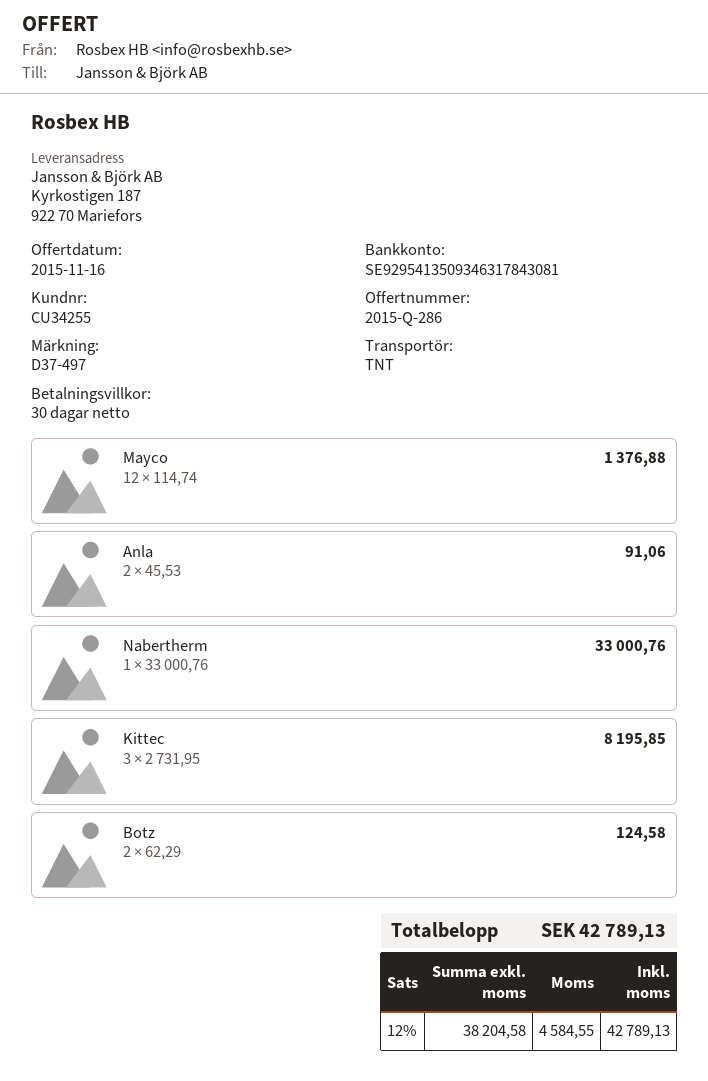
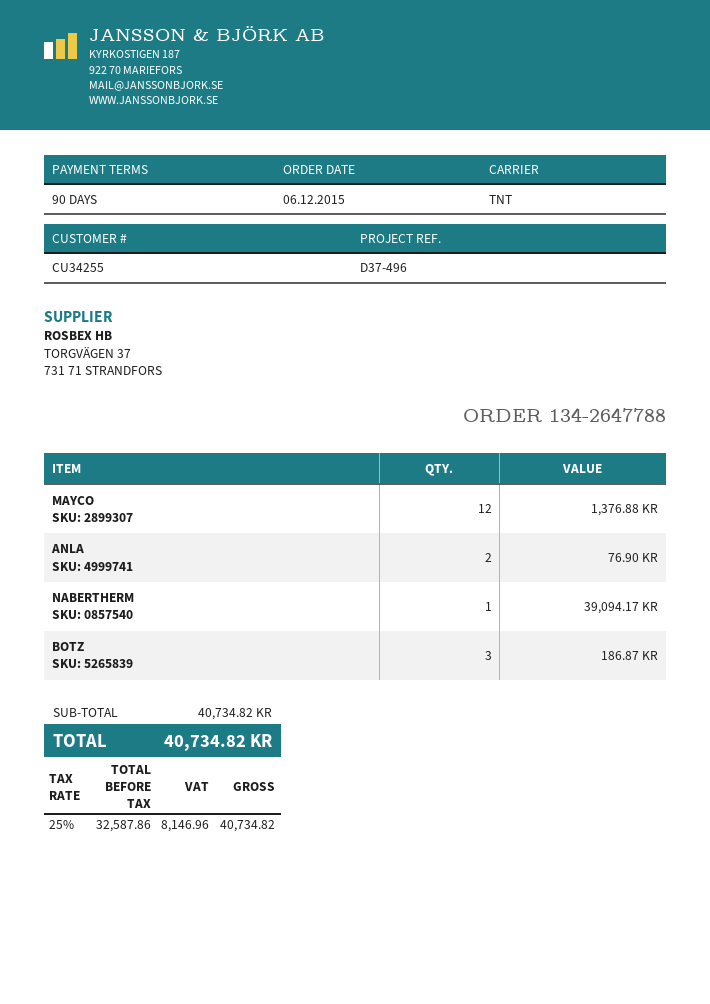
payment terms: 30 days -> 90 days
reference: D37-497 -> D37-496
Anla: 2 for 91.06 -> 2 for 76.90
Nabertherm: 1 for 33000.76 -> 1 for 39094.17
Kittec: 3 for 8195.85 -> none
Botz: 2 for 124.58 -> 3 for 186.87
net: 38204.58 -> 32587.86
tax: 12% = 4584.55 -> 25% = 8146.96
total: 42789.13 -> 40734.82

